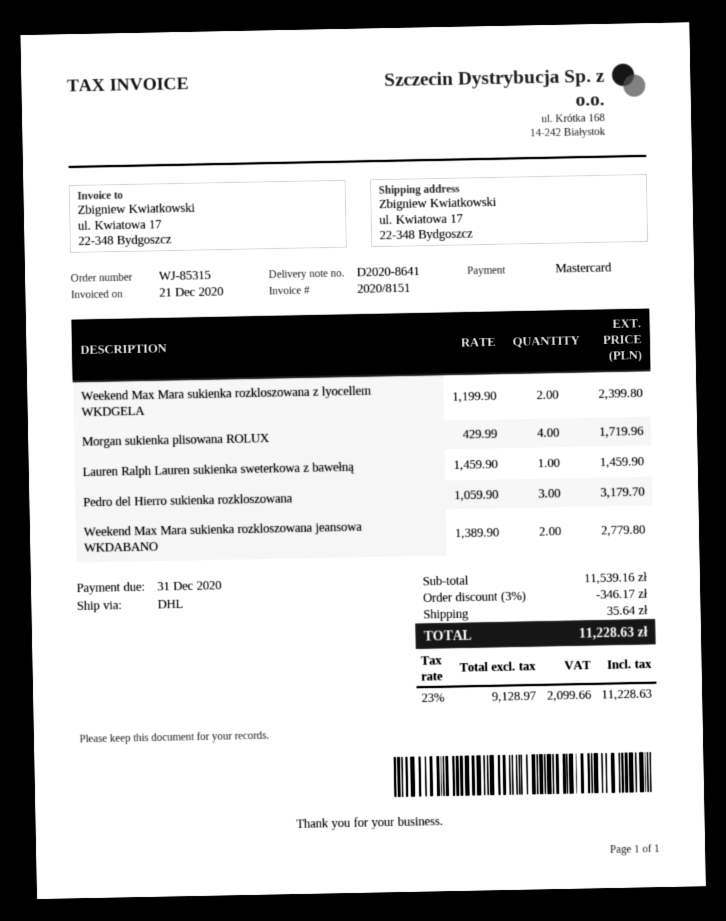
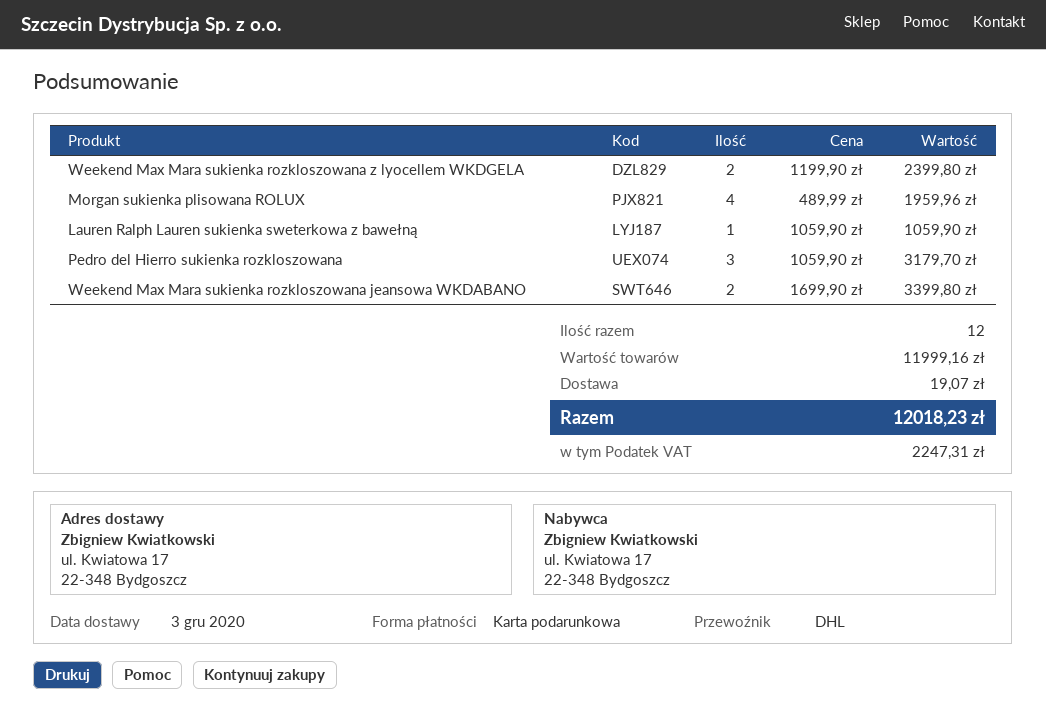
payment method: Mastercard -> gift card
Morgan sukienka plisowana ROLUX: 4 x 429.99 = 1719.96 -> 4 x 489.99 = 1959.96
Lauren Ralph Lauren sukienka sweterkowa z bawełną: 1 x 1459.90 = 1459.90 -> 1 x 1059.90 = 1059.90
Weekend Max Mara sukienka rozkloszowana jeansowa WKDABANO: 2 x 1389.90 = 2779.80 -> 2 x 1699.90 = 3399.80
subtotal: 11539.16 -> 11999.16
discount: 3% = 346.17 -> none
shipping: 35.64 -> 19.07
tax: 2099.66 -> 2247.31
total: 11228.63 -> 12018.23

